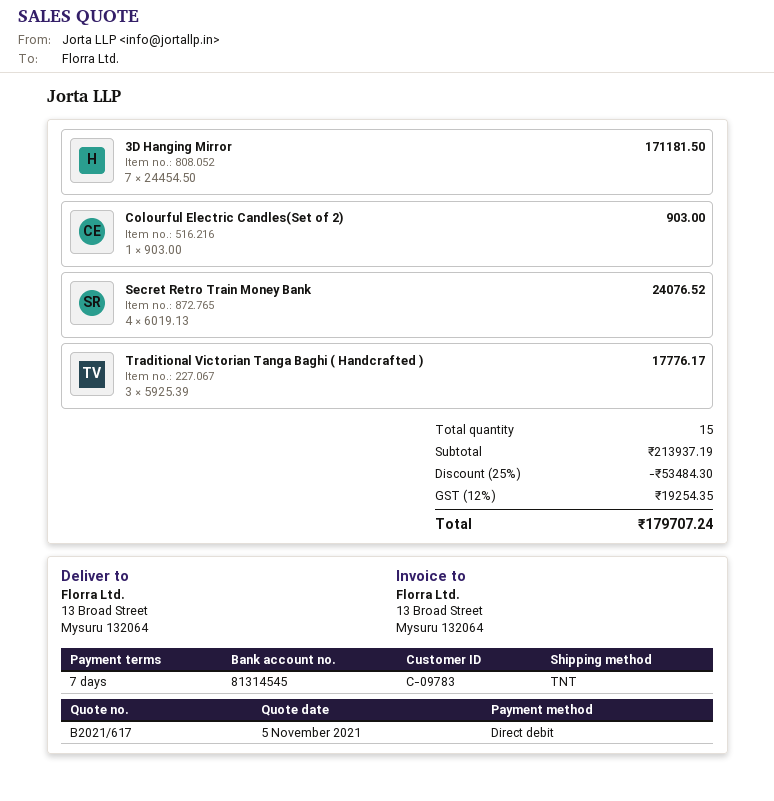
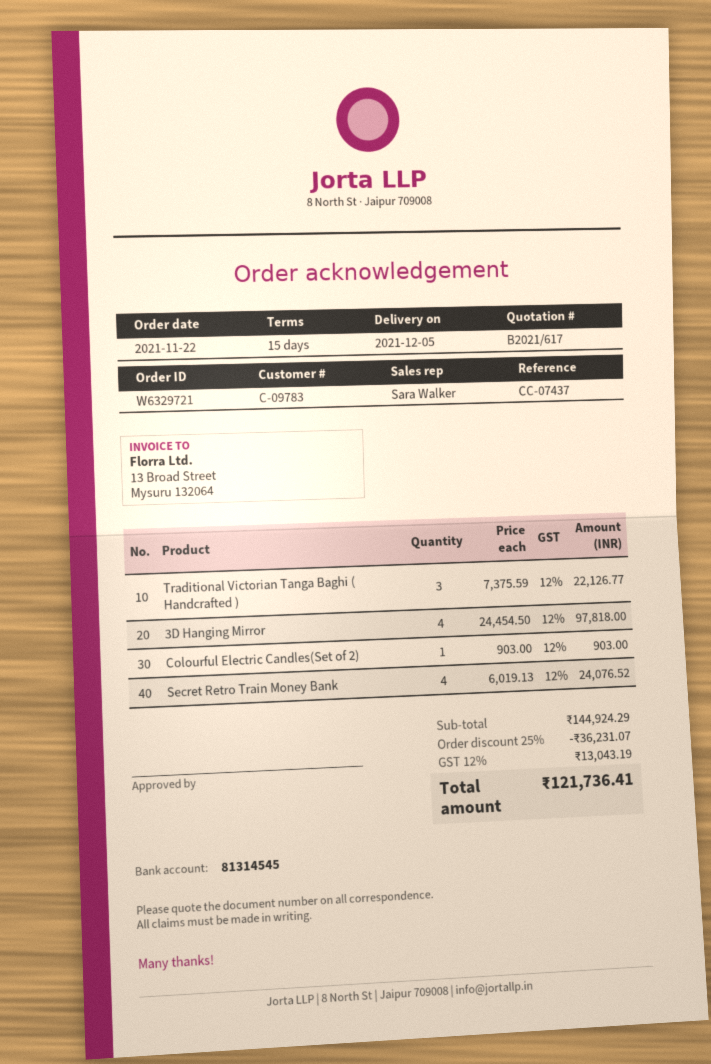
payment terms: 7 days -> 15 days
3D Hanging Mirror: 7 x 24454.50 = 171181.50 -> 4 x 24454.50 = 97818.00
Traditional Victorian Tanga Baghi ( Handcrafted ): 3 x 5925.39 = 17776.17 -> 3 x 7375.59 = 22126.77
subtotal: 213937.19 -> 144924.29
discount: 25% = 53484.30 -> 25% = 36231.07
tax: 12% = 19254.35 -> 12% = 13043.19
total: 179707.24 -> 121736.41

